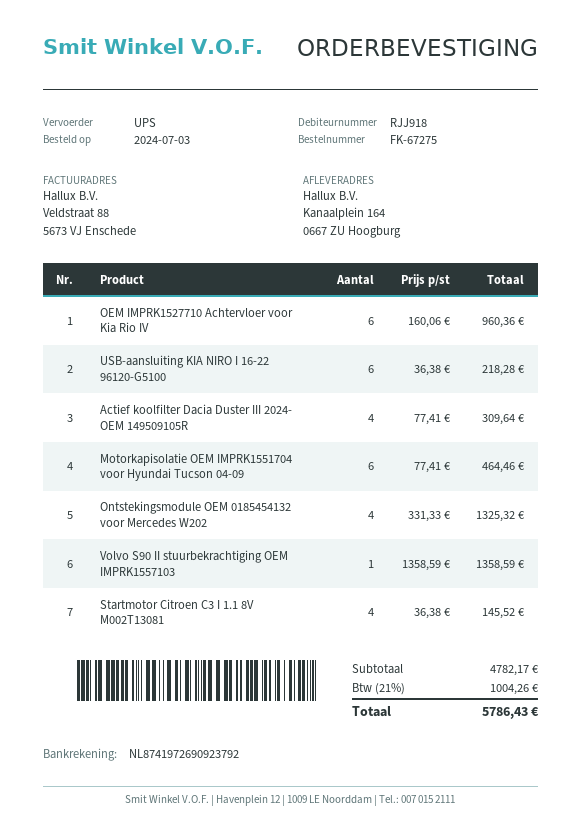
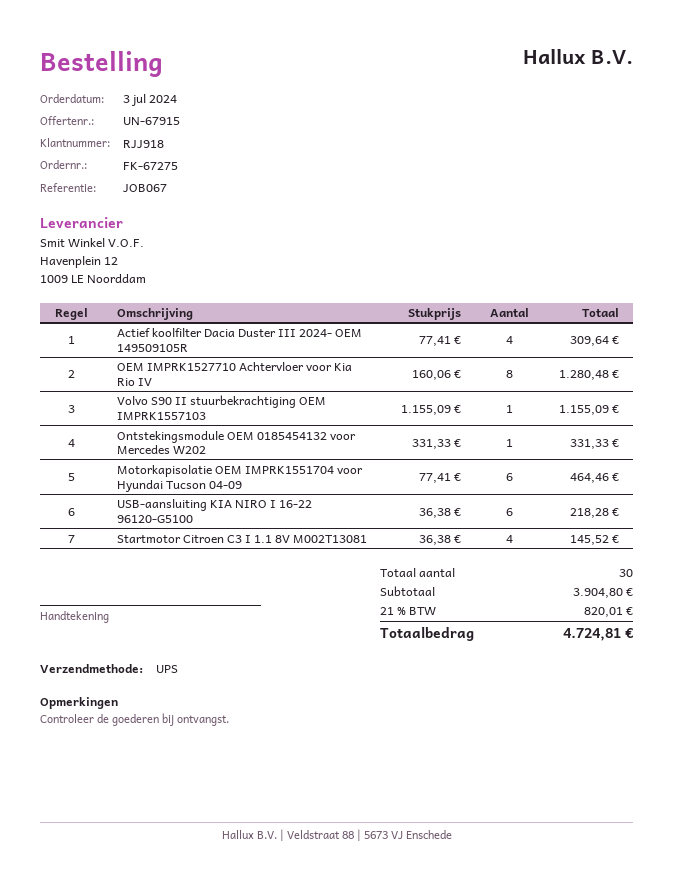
OEM IMPRK1527710 Achtervloer voor Kia Rio IV: 6 x 160.06 = 960.36 -> 8 x 160.06 = 1280.48
Ontstekingsmodule OEM 0185454132 voor Mercedes W202: 4 x 331.33 = 1325.32 -> 1 x 331.33 = 331.33
Volvo S90 II stuurbekrachtiging OEM IMPRK1557103: 1 x 1358.59 = 1358.59 -> 1 x 1155.09 = 1155.09
subtotal: 4782.17 -> 3904.80
tax: 21% = 1004.26 -> 21% = 820.01
total: 5786.43 -> 4724.81

